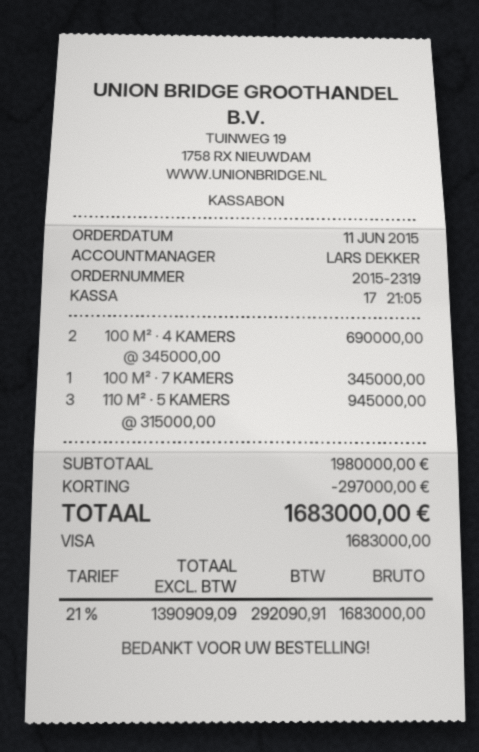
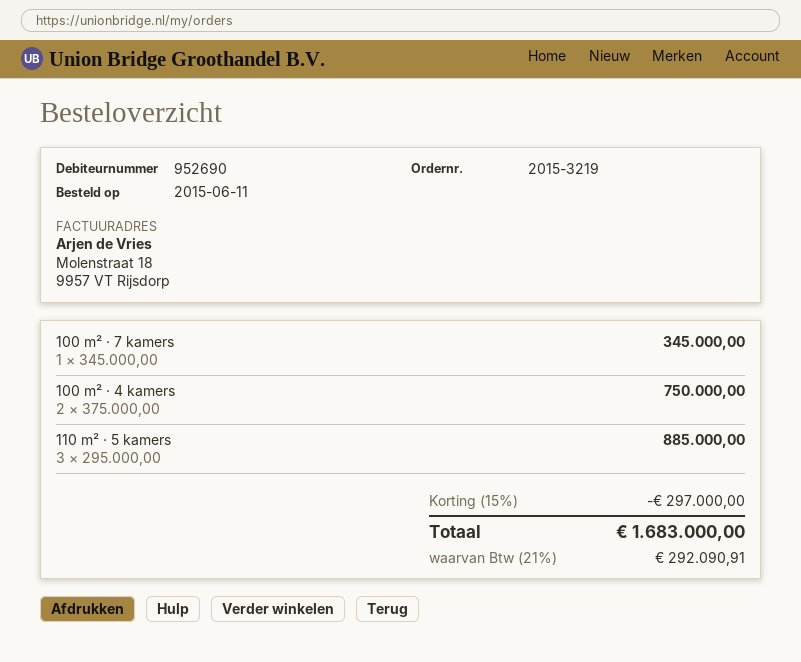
order number: 2015-2319 -> 2015-3219
100 M² · 4 KAMERS: 2 x 345000.00 = 690000.00 -> 2 x 375000.00 = 750000.00
110 M² · 5 KAMERS: 3 x 315000.00 = 945000.00 -> 3 x 295000.00 = 885000.00

